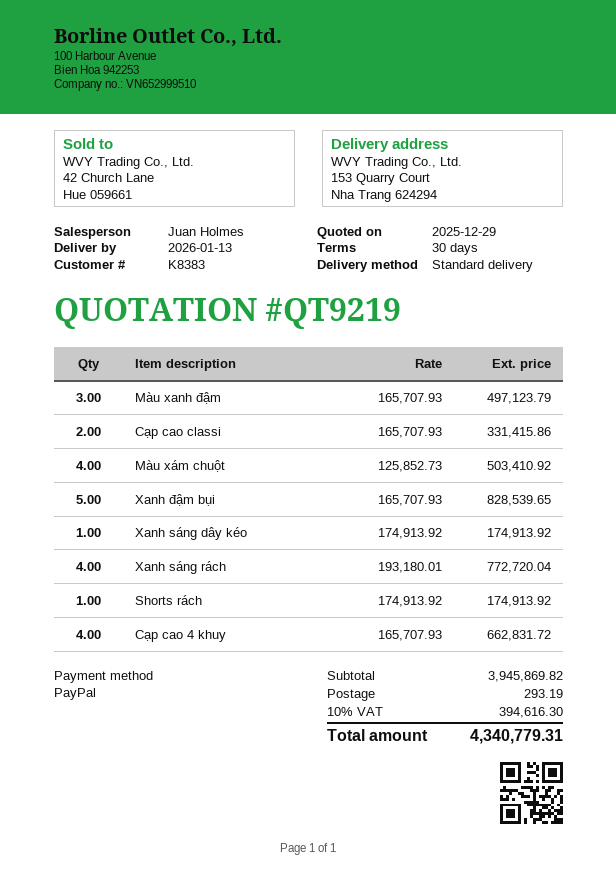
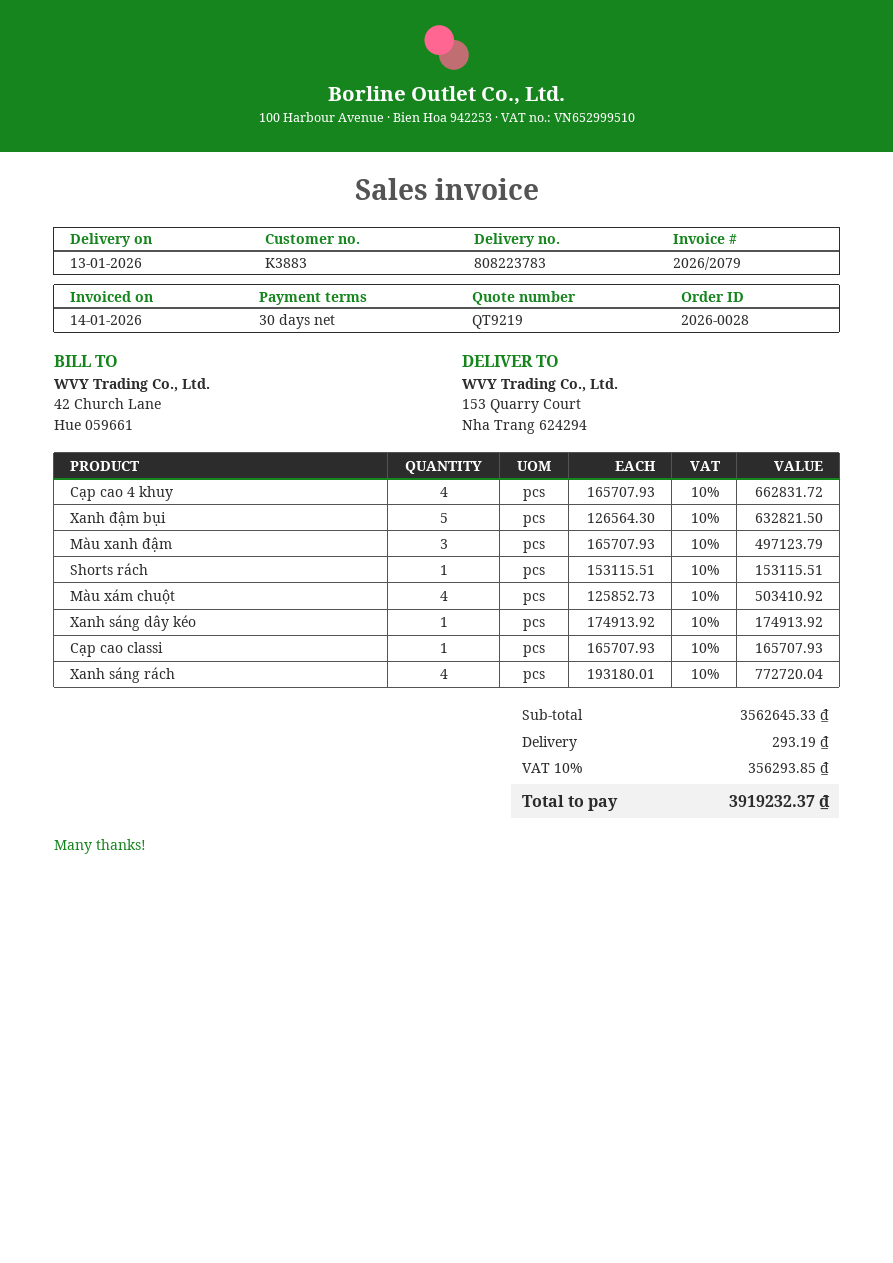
customer number: K8383 -> K3883
Cạp cao classi: 2 x 165707.93 = 331415.86 -> 1 x 165707.93 = 165707.93
Xanh đậm bụi: 5 x 165707.93 = 828539.65 -> 5 x 126564.30 = 632821.50
Shorts rách: 1 x 174913.92 = 174913.92 -> 1 x 153115.51 = 153115.51
subtotal: 3945869.82 -> 3562645.33
tax: 10% = 394616.30 -> 10% = 356293.85
total: 4340779.31 -> 3919232.37

